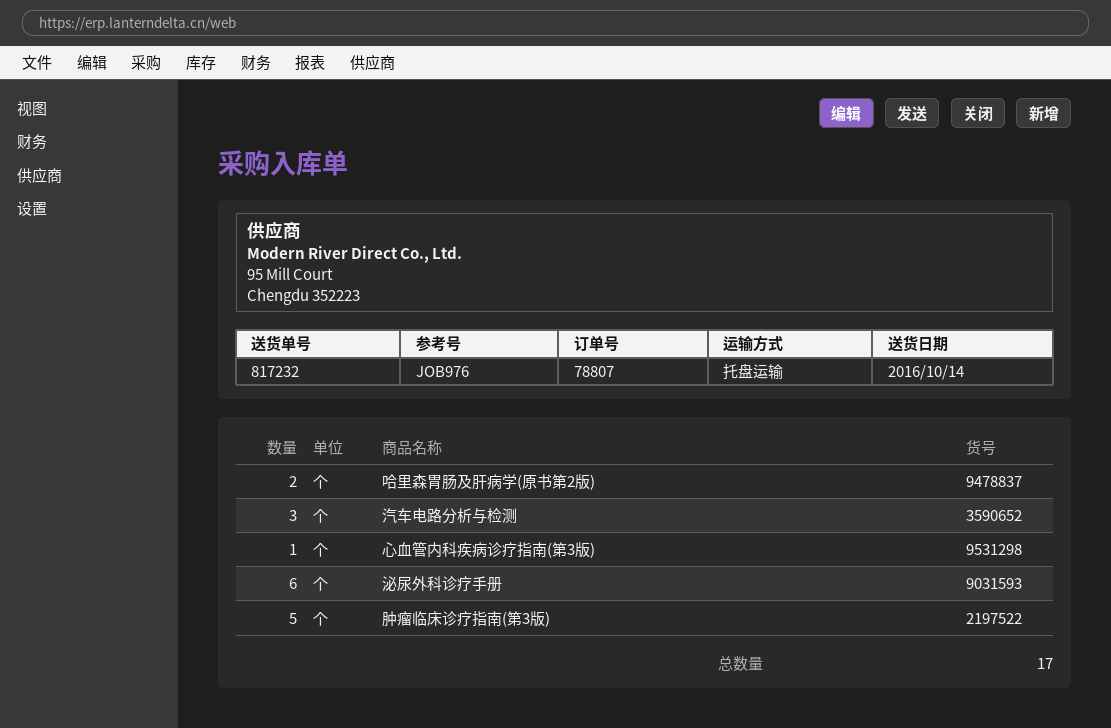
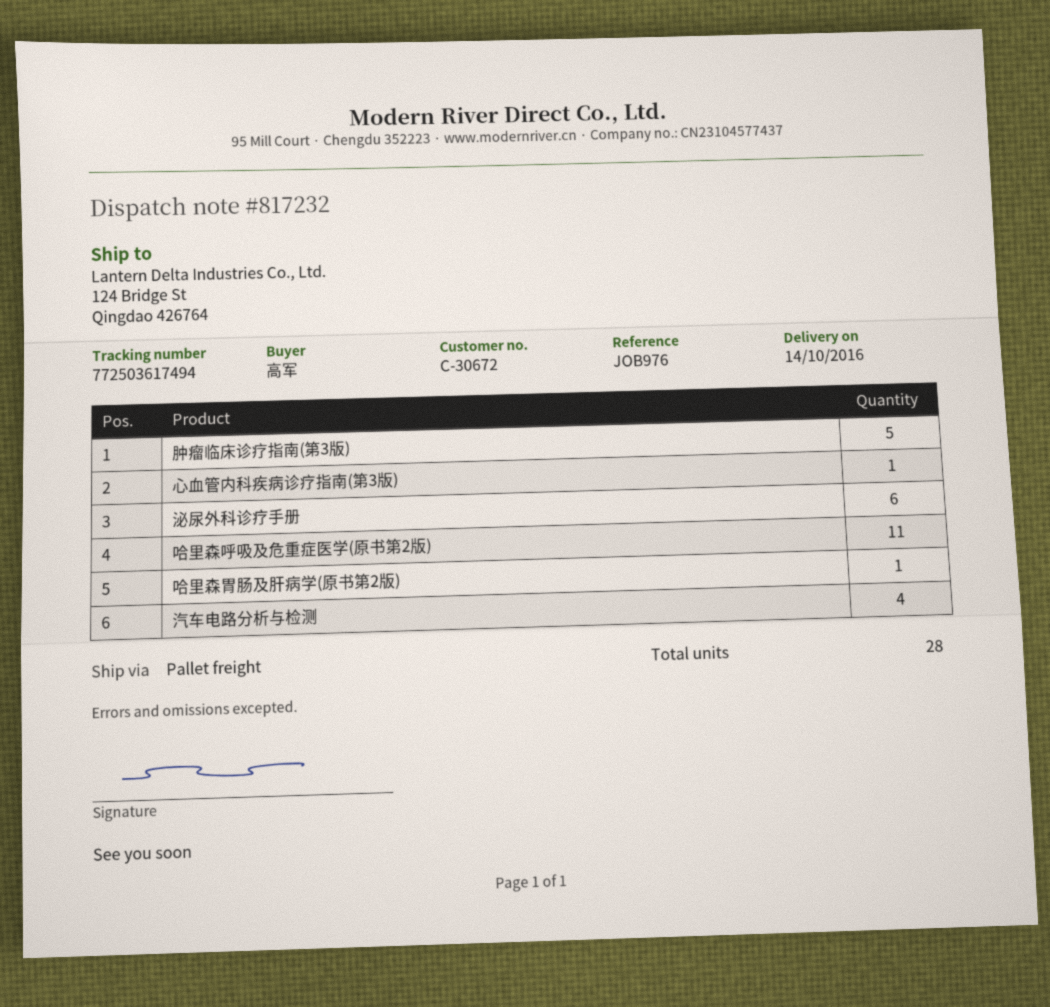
哈里森胃肠及肝病学(原书第2版): 2 -> 1
汽车电路分析与检测: 3 -> 4
哈里森呼吸及危重症医学(原书第2版): none -> 11
total quantity: 17 -> 28

